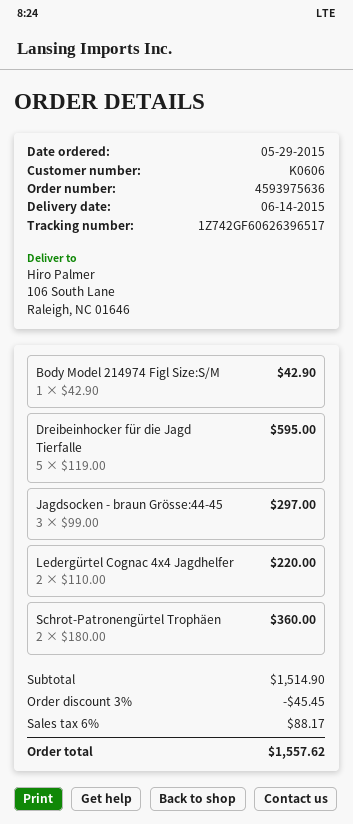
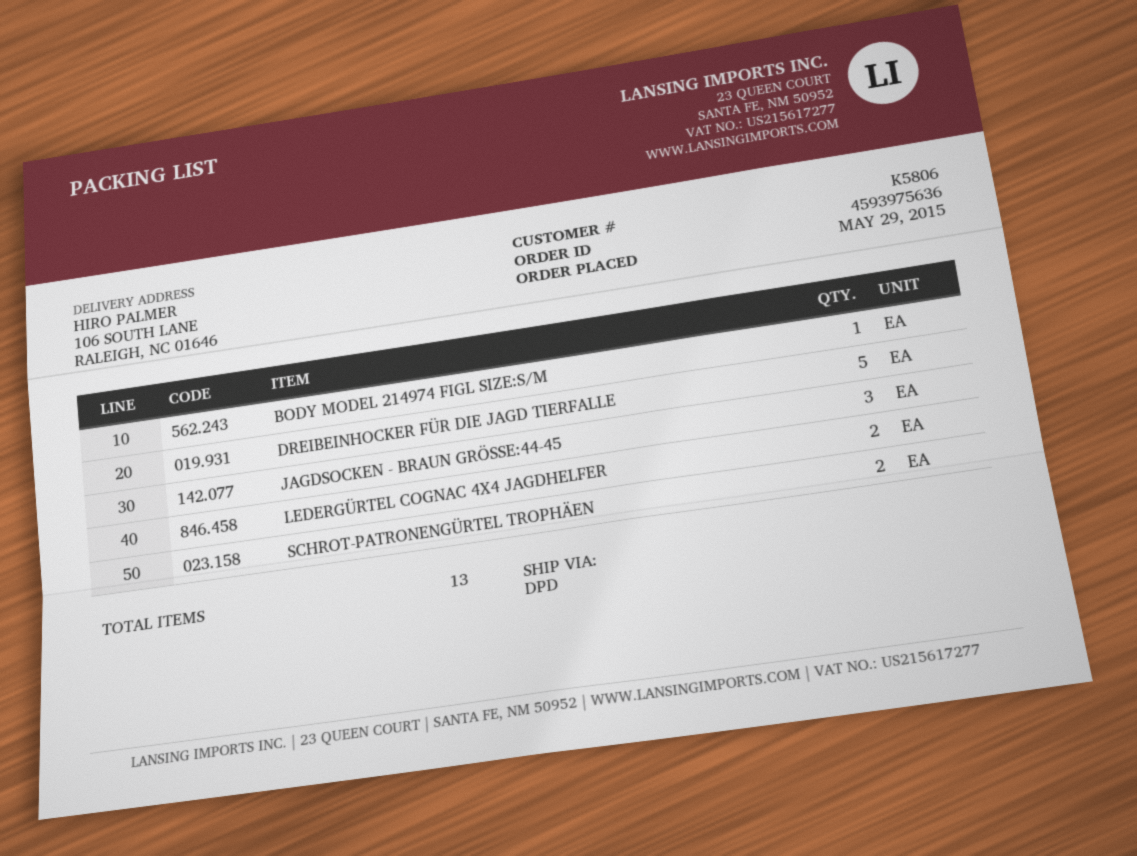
customer number: K0606 -> K5806

